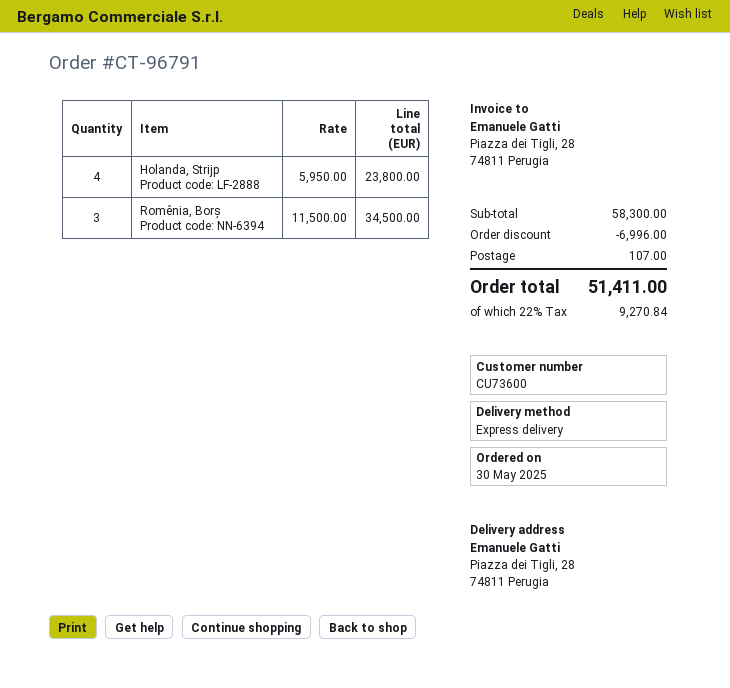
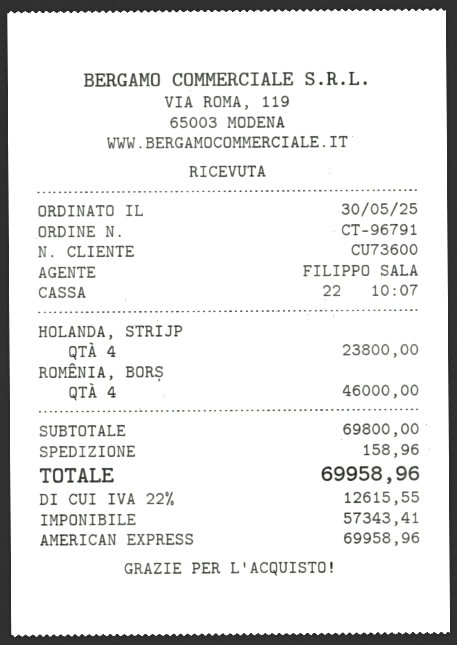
Romênia, Borș: 3 for 34500.00 -> 4 for 46000.00
subtotal: 58300.00 -> 69800.00
discount: 6996.00 -> none
shipping: 107.00 -> 158.96
tax: 22% = 9270.84 -> 22% = 12615.55
total: 51411.00 -> 69958.96

